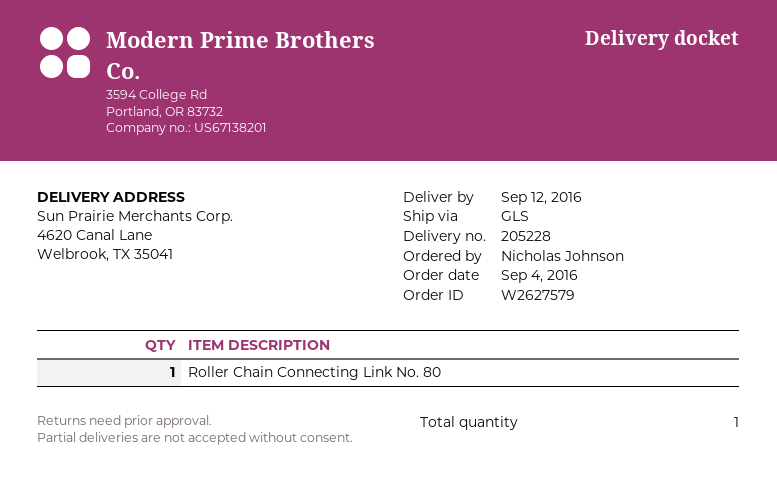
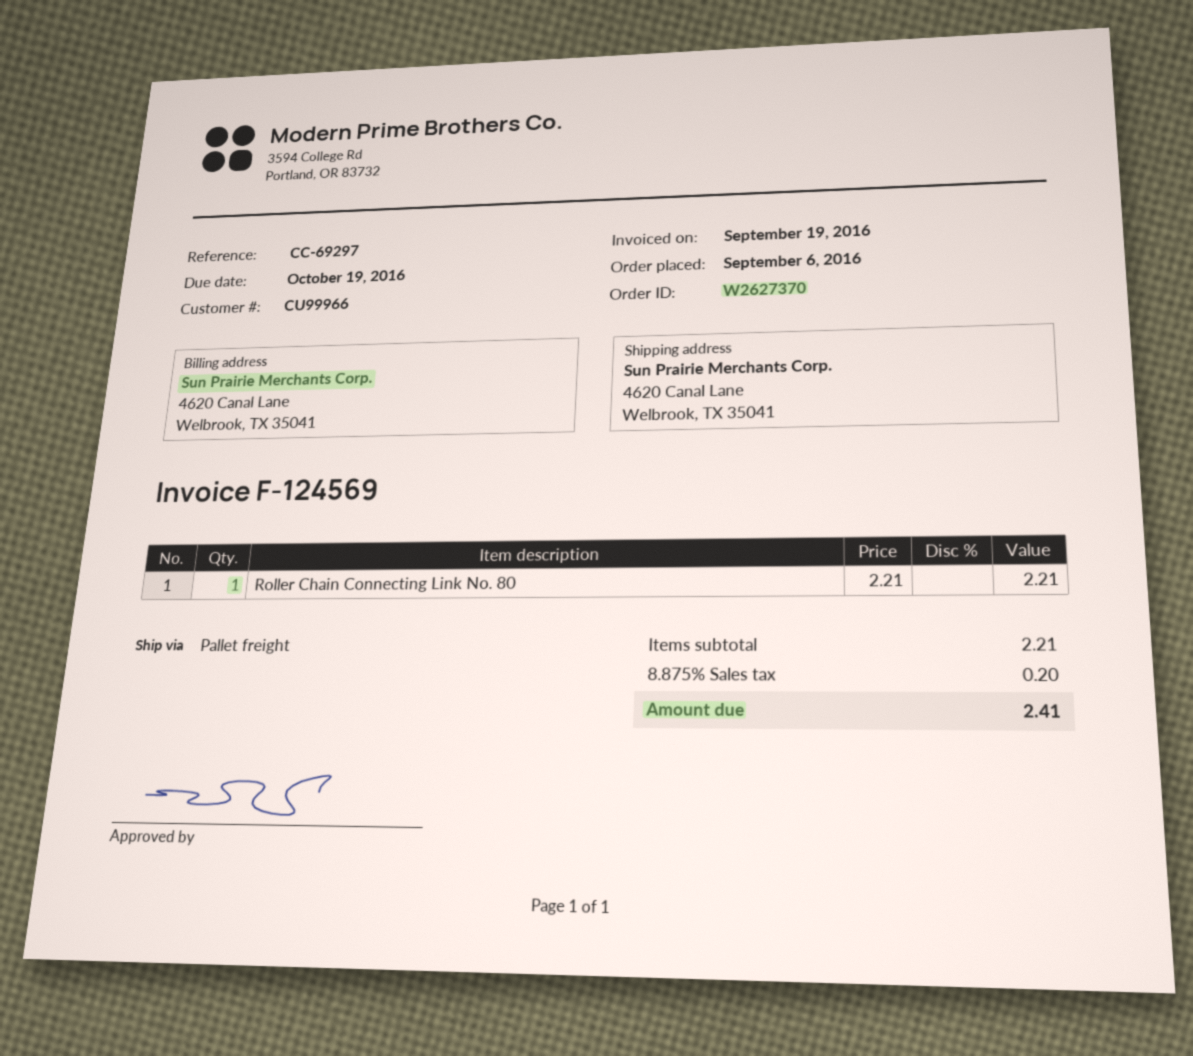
order number: W2627579 -> W2627370
order date: 2016-09-04 -> 2016-09-06
shipping method: GLS -> pallet freight

